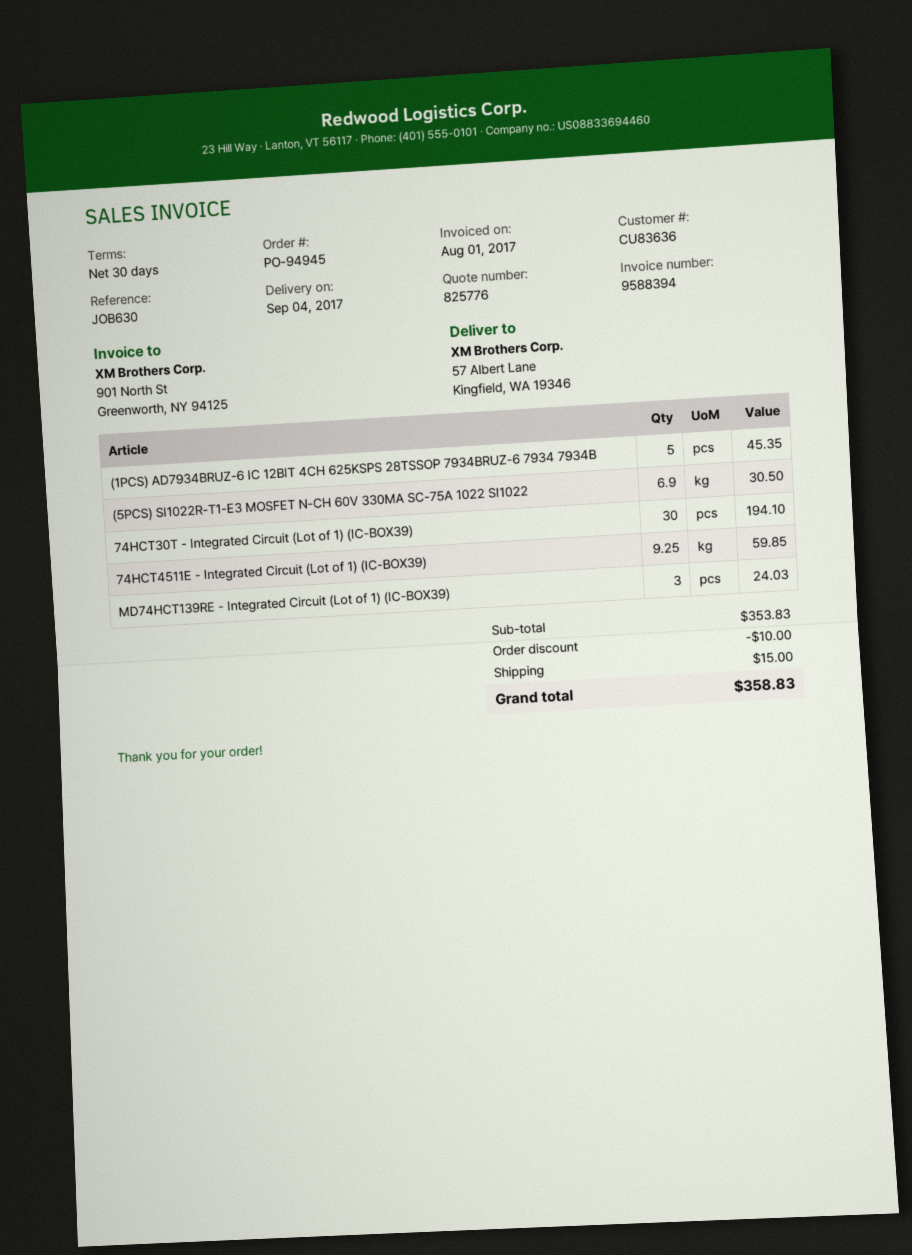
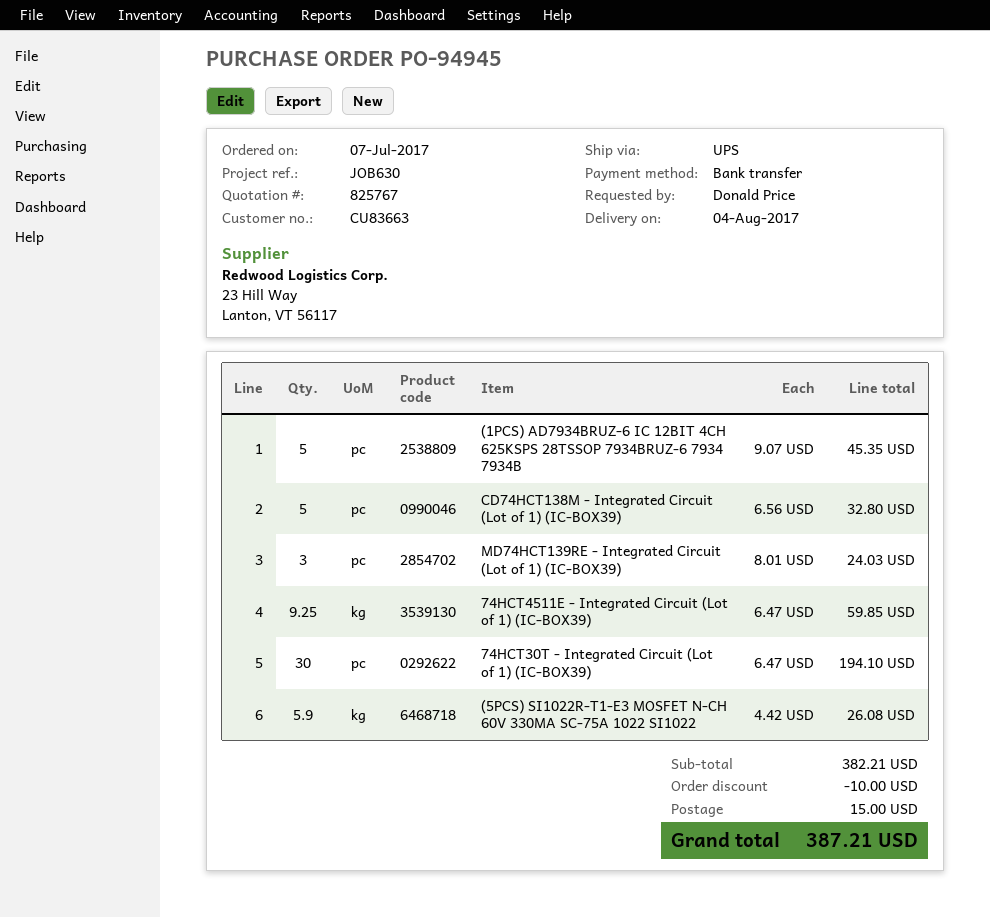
quote number: 825776 -> 825767
delivery date: 2017-09-04 -> 2017-08-04
customer number: CU83636 -> CU83663
(5PCS) SI1022R-T1-E3 MOSFET N-CH 60V 330MA SC-75A 1022 SI1022: 6.9 for 30.50 -> 5.9 for 26.08
CD74HCT138M - Integrated Circuit (Lot of 1) (IC-BOX39): none -> 5 for 32.80
subtotal: 353.83 -> 382.21
total: 358.83 -> 387.21

